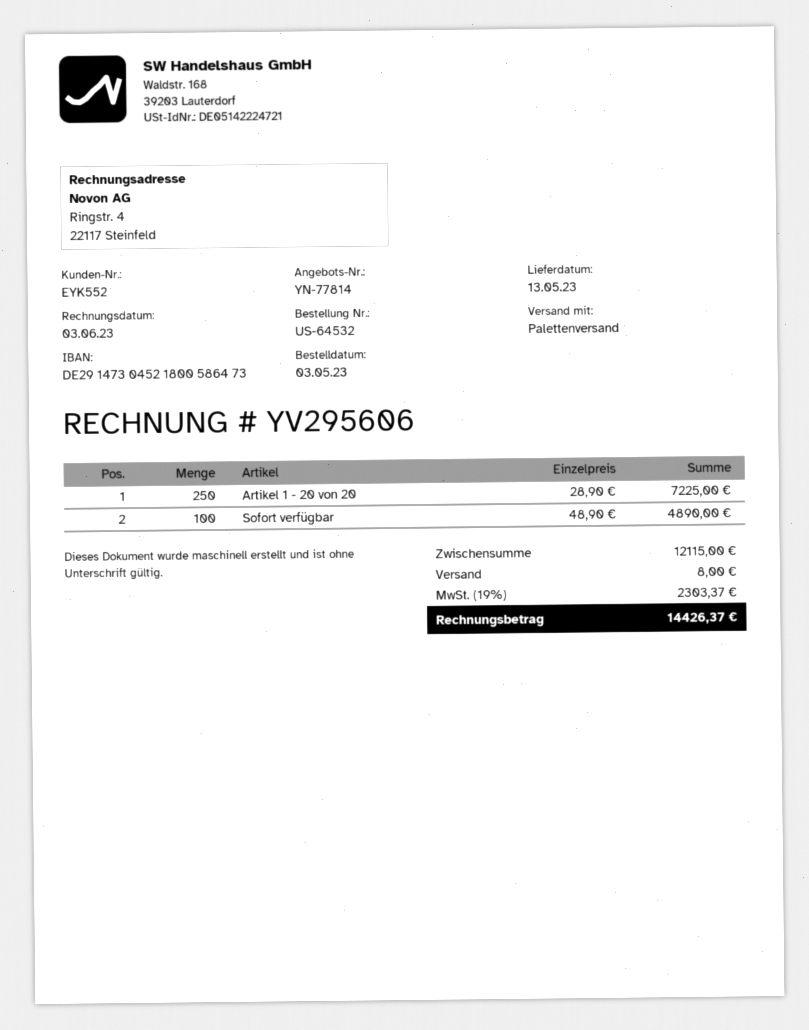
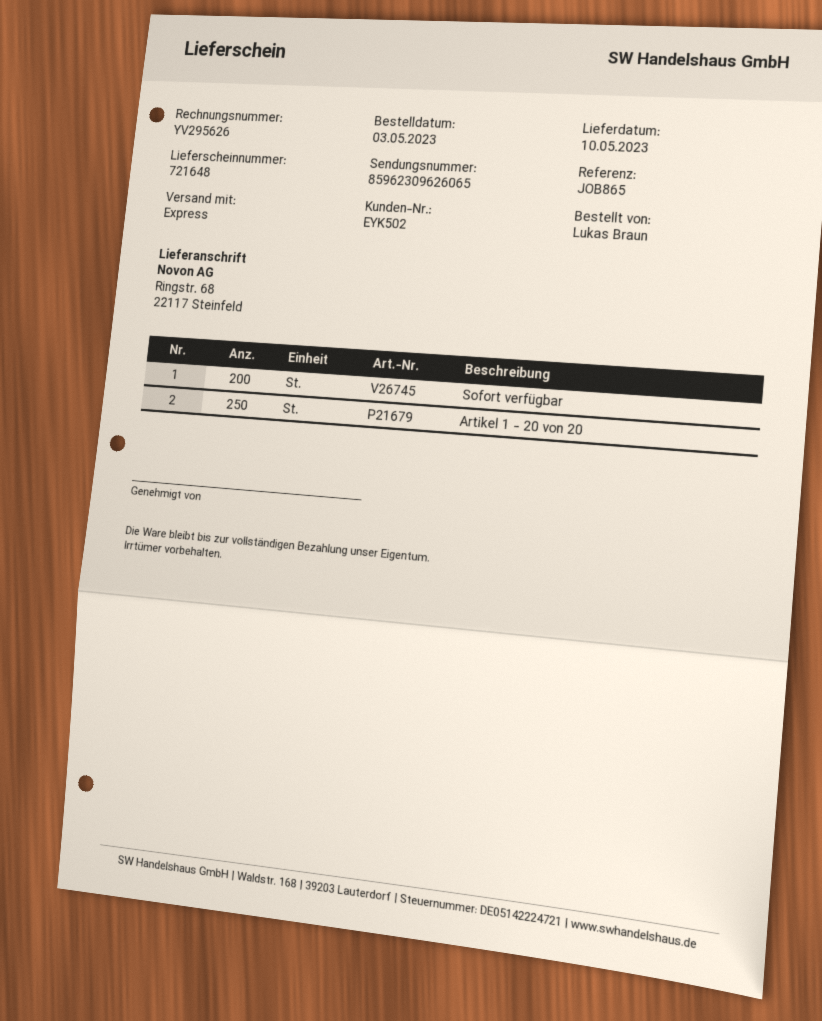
delivery date: 2023-05-13 -> 2023-05-10
invoice number: YV295606 -> YV295626
customer number: EYK552 -> EYK502
shipping method: pallet freight -> express
Sofort verfügbar: 100 -> 200

